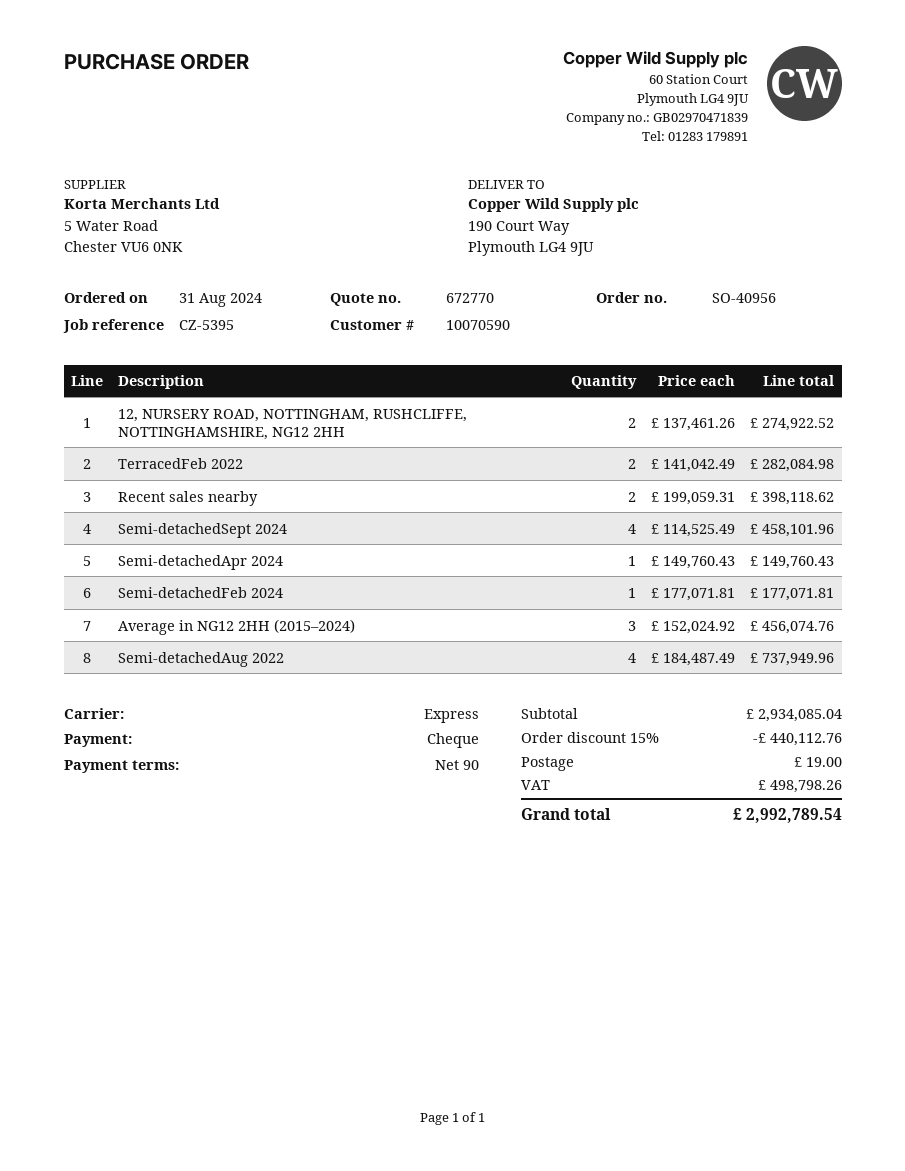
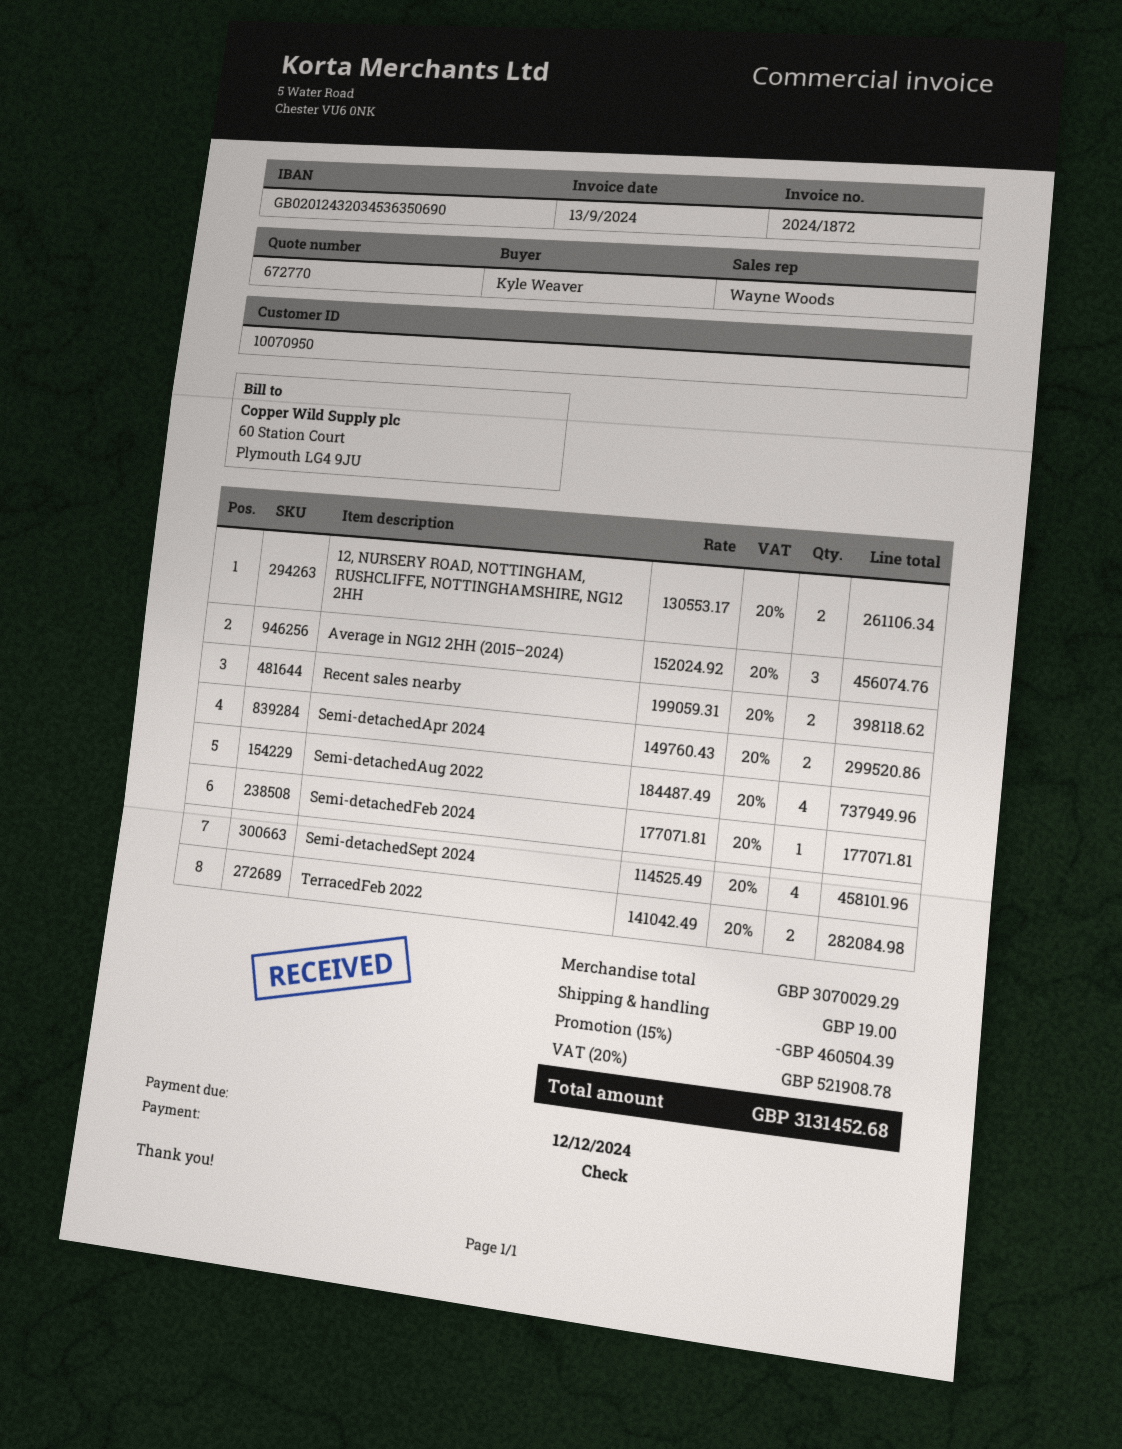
customer number: 10070590 -> 10070950
12, NURSERY ROAD, NOTTINGHAM, RUSHCLIFFE, NOTTINGHAMSHIRE, NG12 2HH: 2 x 137461.26 = 274922.52 -> 2 x 130553.17 = 261106.34
Semi-detachedApr 2024: 1 x 149760.43 = 149760.43 -> 2 x 149760.43 = 299520.86
subtotal: 2934085.04 -> 3070029.29
discount: 15% = 440112.76 -> 15% = 460504.39
tax: 498798.26 -> 521908.78
total: 2992789.54 -> 3131452.68

